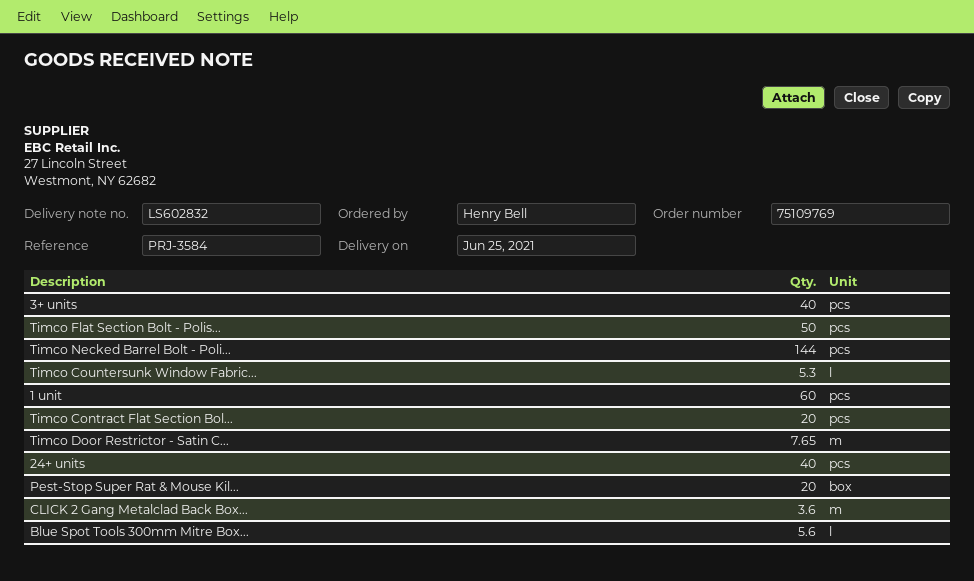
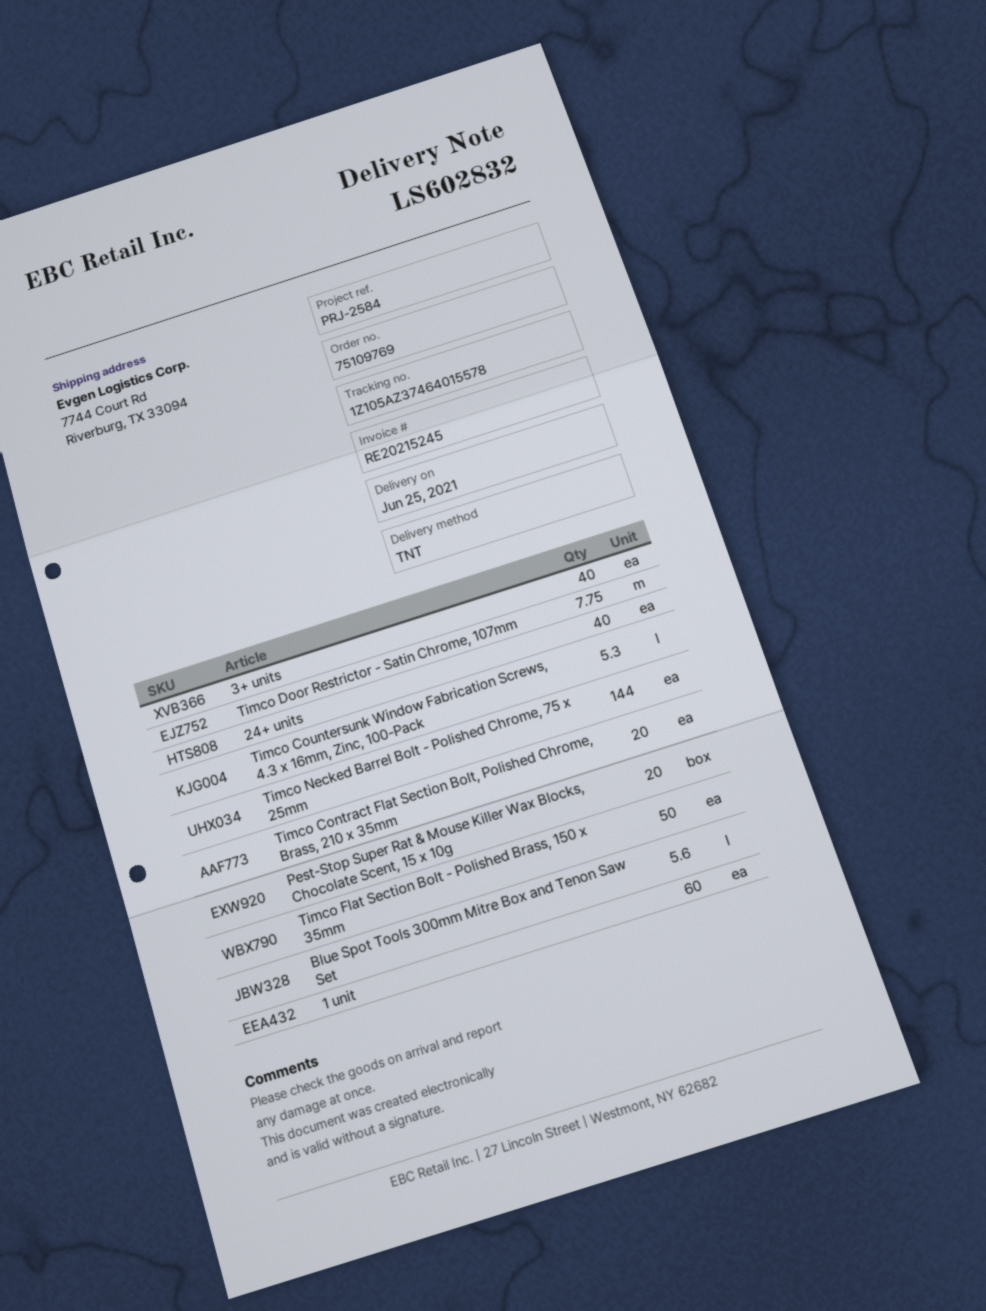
reference: PRJ-3584 -> PRJ-2584
Timco Door Restrictor - Satin C...: 7.65 -> 7.75
CLICK 2 Gang Metalclad Back Box...: 3.6 -> none

